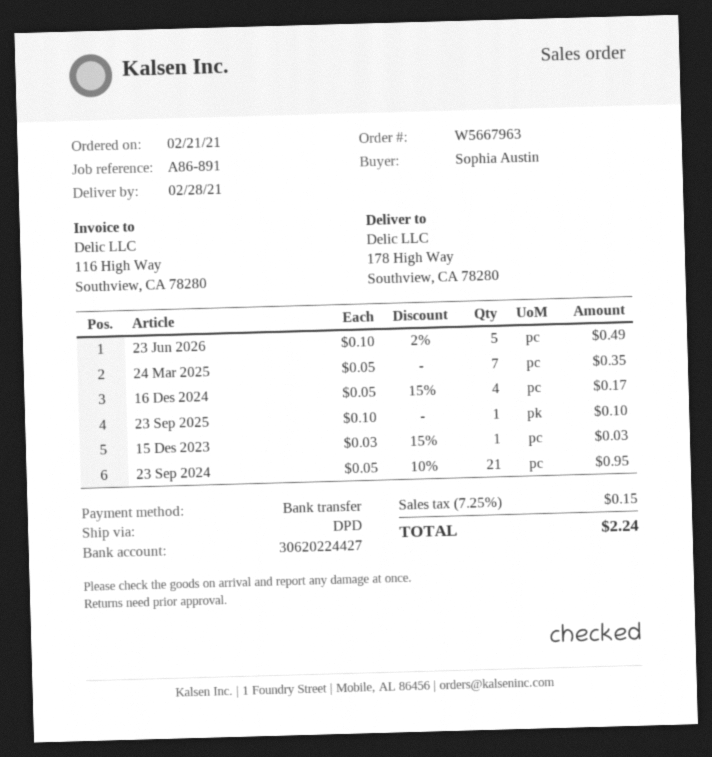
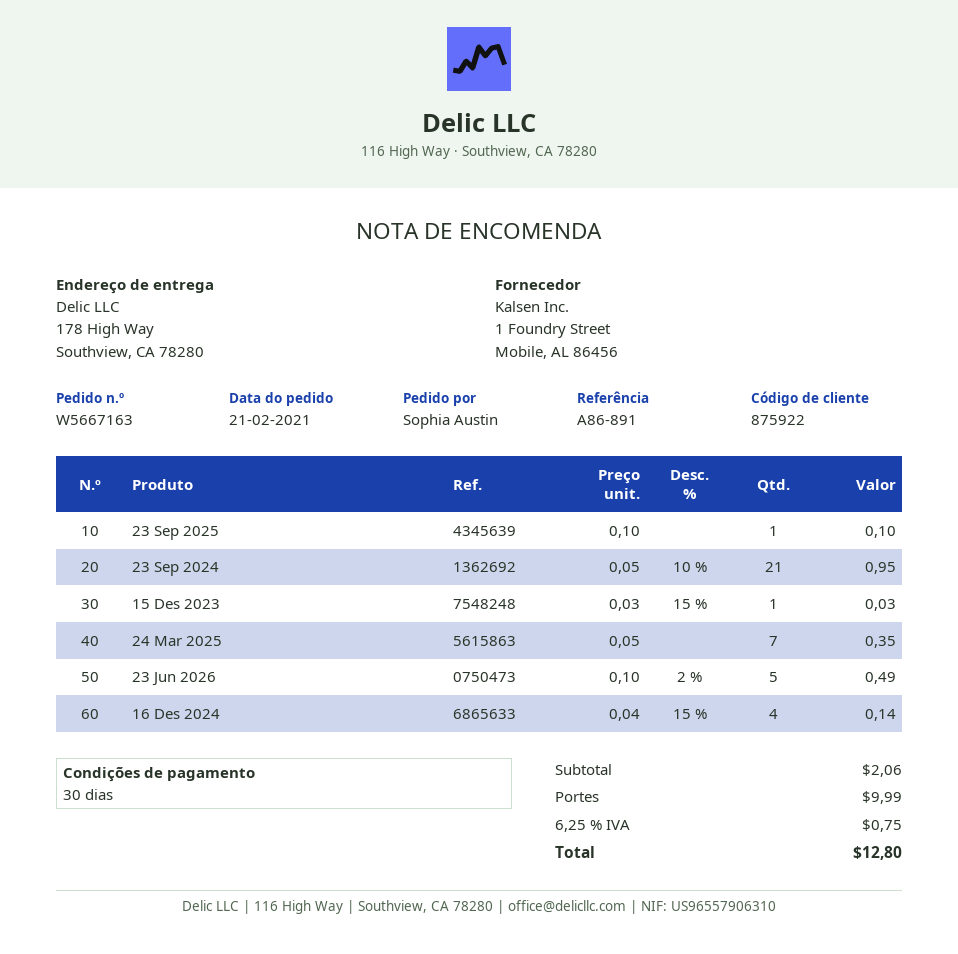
order number: W5667963 -> W5667163
16 Des 2024: 4 x 0.05 - 15% = 0.17 -> 4 x 0.04 - 15% = 0.14
shipping: none -> 9.99
tax: 7.25% = 0.15 -> 6.25% = 0.75
total: 2.24 -> 12.80

